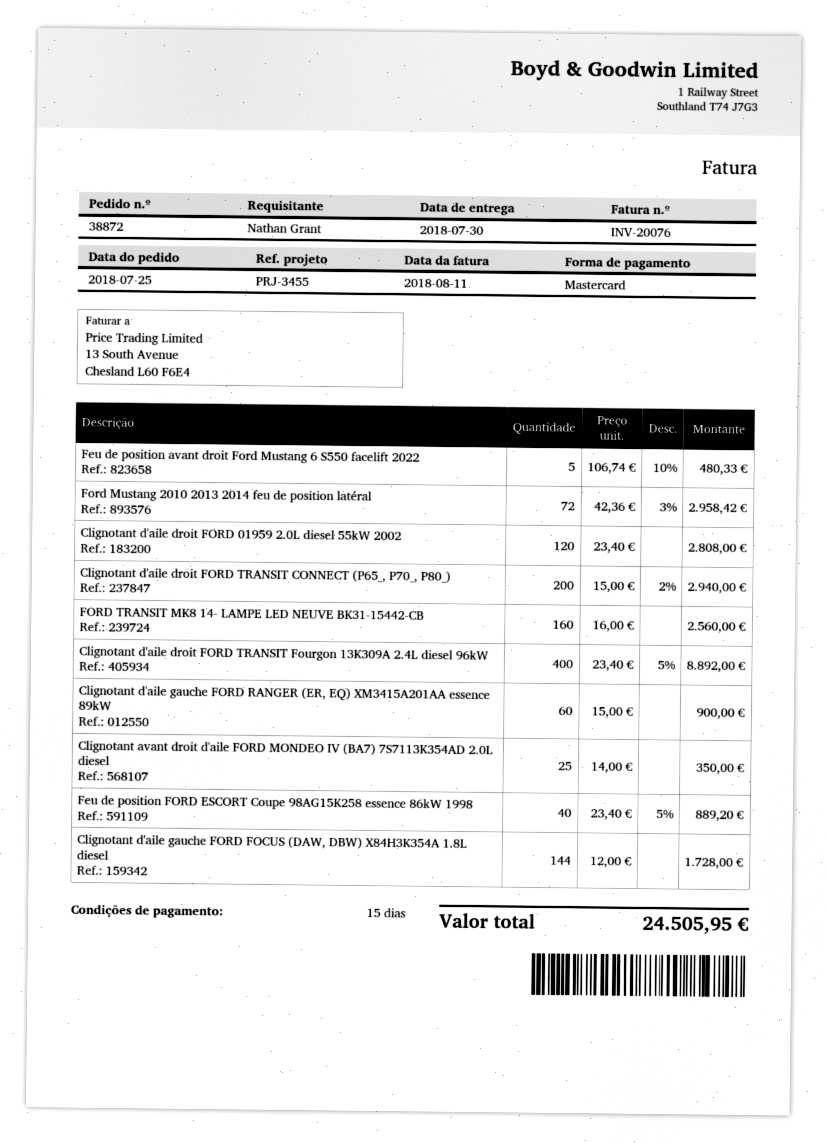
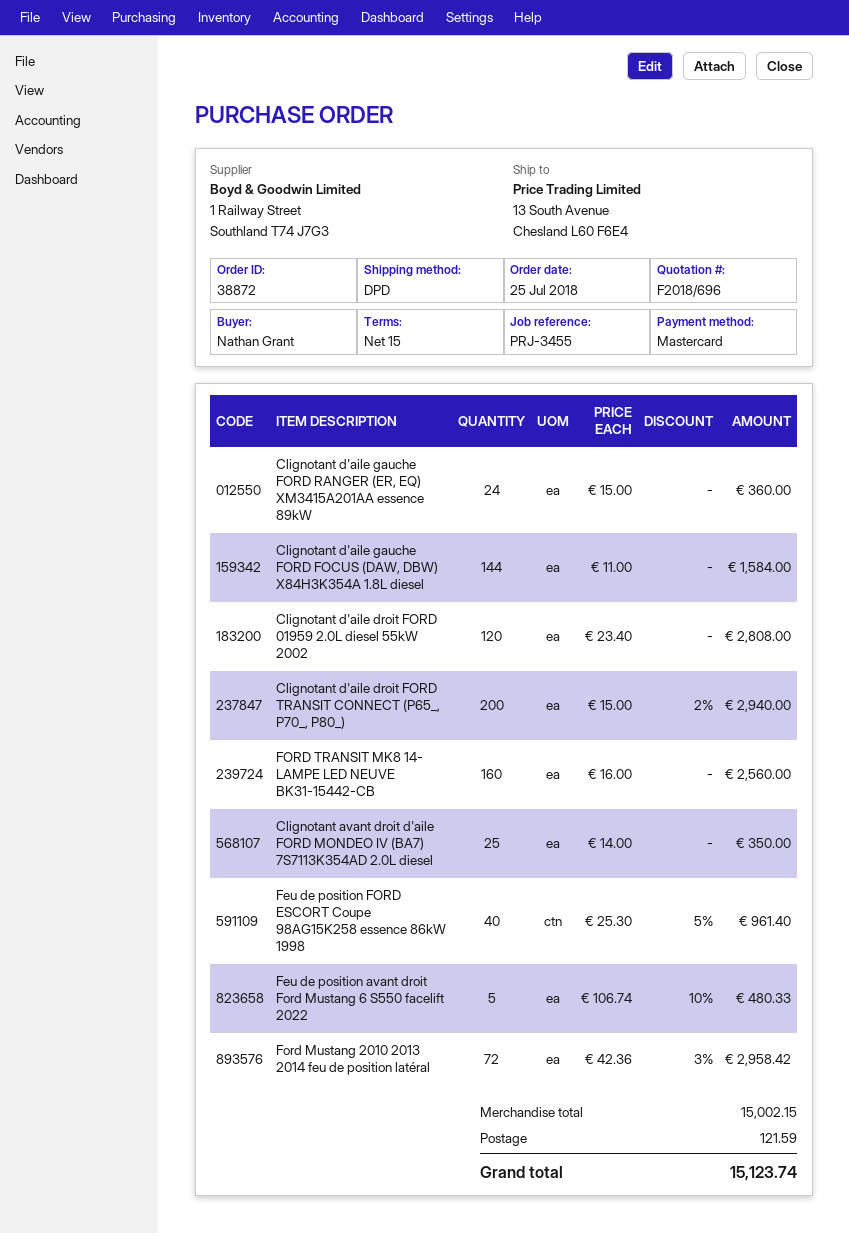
Clignotant d'aile droit FORD TRANSIT Fourgon 13K309A 2.4L diesel 96kW: 400 x 23.40 - 5% = 8892.00 -> none
Clignotant d'aile gauche FORD RANGER (ER, EQ) XM3415A201AA essence 89kW: 60 x 15.00 = 900.00 -> 24 x 15.00 = 360.00
Feu de position FORD ESCORT Coupe 98AG15K258 essence 86kW 1998: 40 x 23.40 - 5% = 889.20 -> 40 x 25.30 - 5% = 961.40
Clignotant d'aile gauche FORD FOCUS (DAW, DBW) X84H3K354A 1.8L diesel: 144 x 12.00 = 1728.00 -> 144 x 11.00 = 1584.00
shipping: none -> 121.59
total: 24505.95 -> 15123.74

